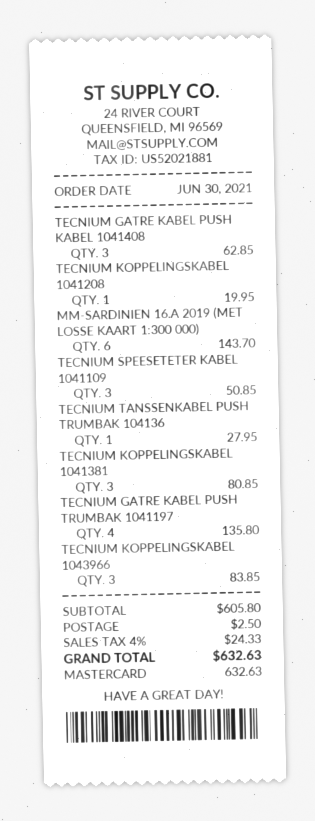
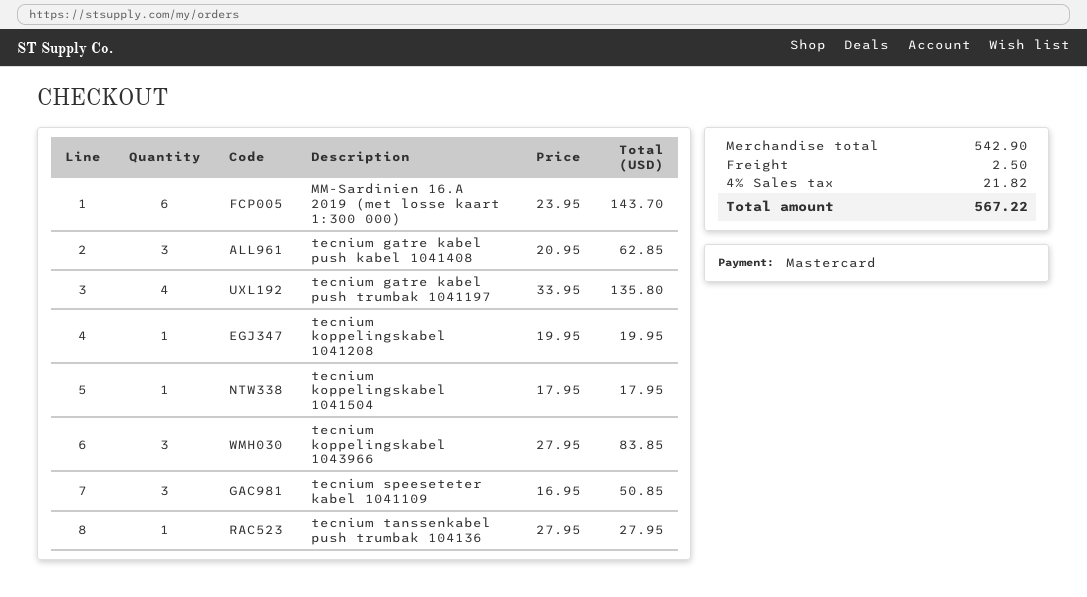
TECNIUM KOPPELINGSKABEL 1041381: 3 for 80.85 -> none
tecnium koppelingskabel 1041504: none -> 1 for 17.95
subtotal: 605.80 -> 542.90
tax: 4% = 24.33 -> 4% = 21.82
total: 632.63 -> 567.22

